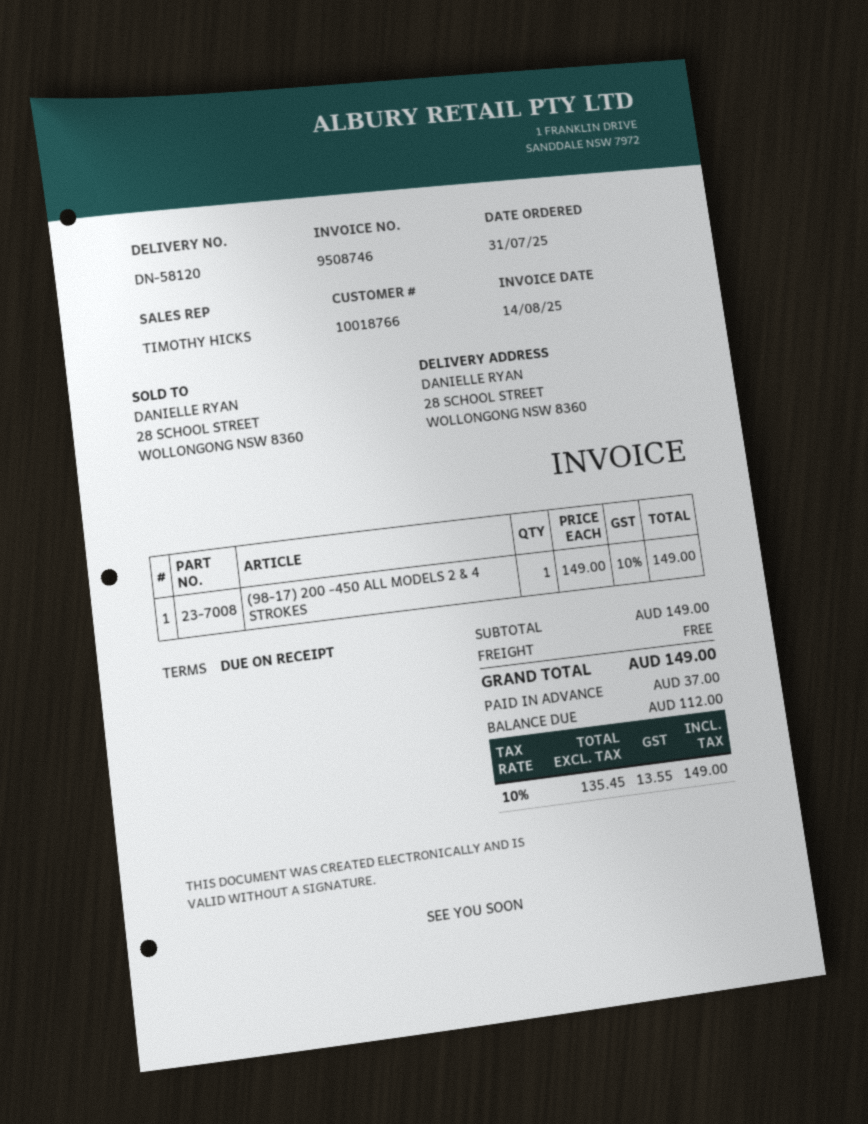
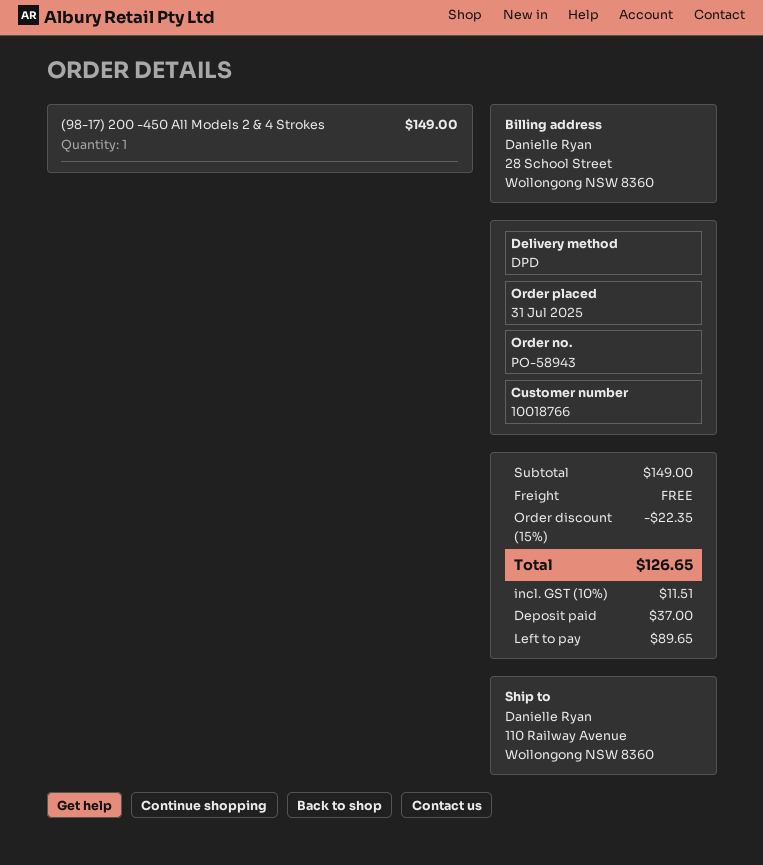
ship to: 28 SCHOOL STREET, WOLLONGONG NSW 8360 -> 110 Railway Avenue, Wollongong NSW 8360
discount: none -> 15% = 22.35
tax: 10% = 13.55 -> 10% = 11.51
total: 149.00 -> 126.65
balance: 112.00 -> 89.65

